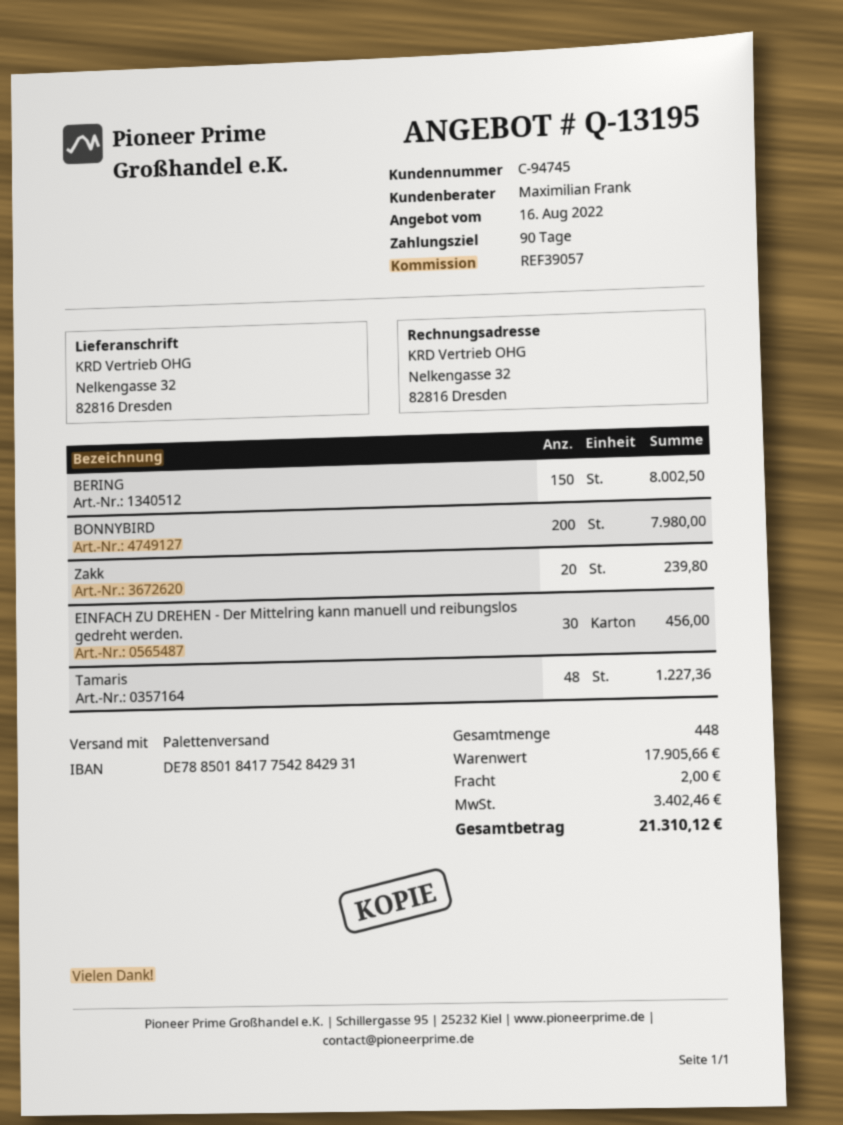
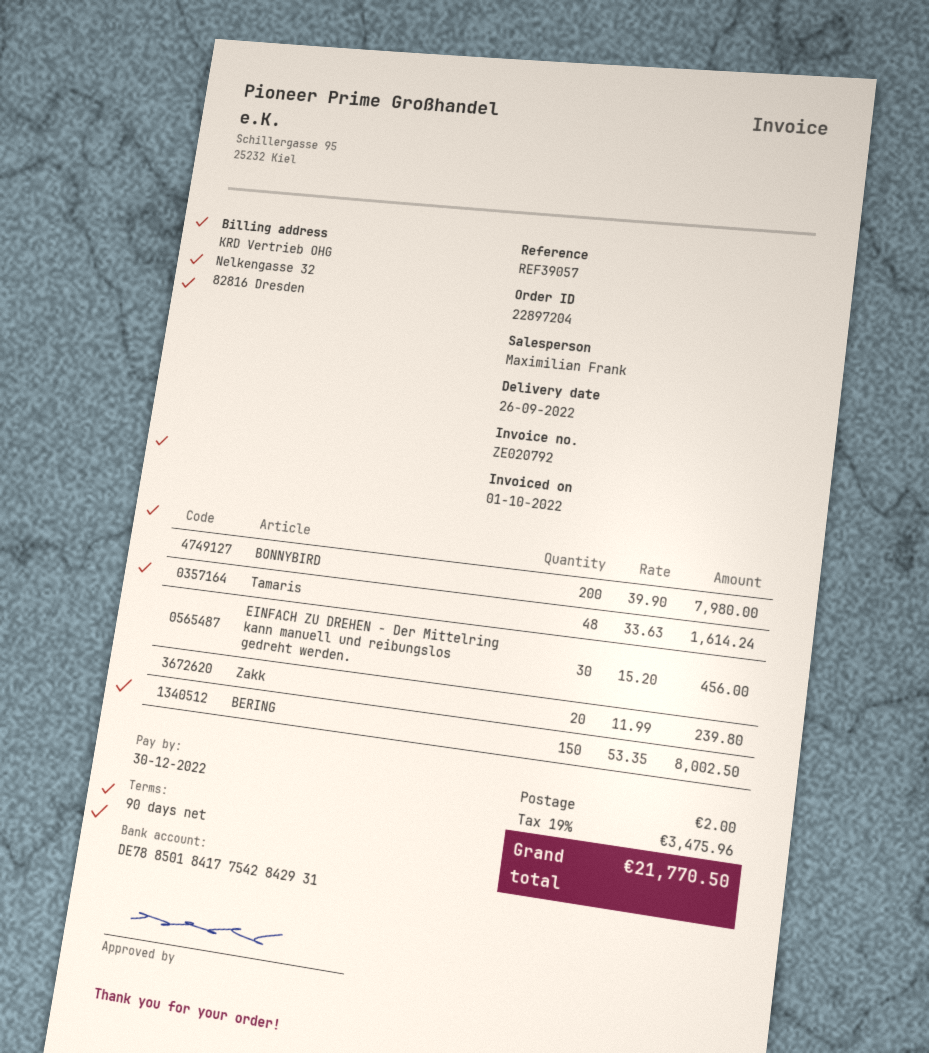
Tamaris: 48 for 1227.36 -> 48 for 1614.24
tax: 3402.46 -> 3475.96
total: 21310.12 -> 21770.50

